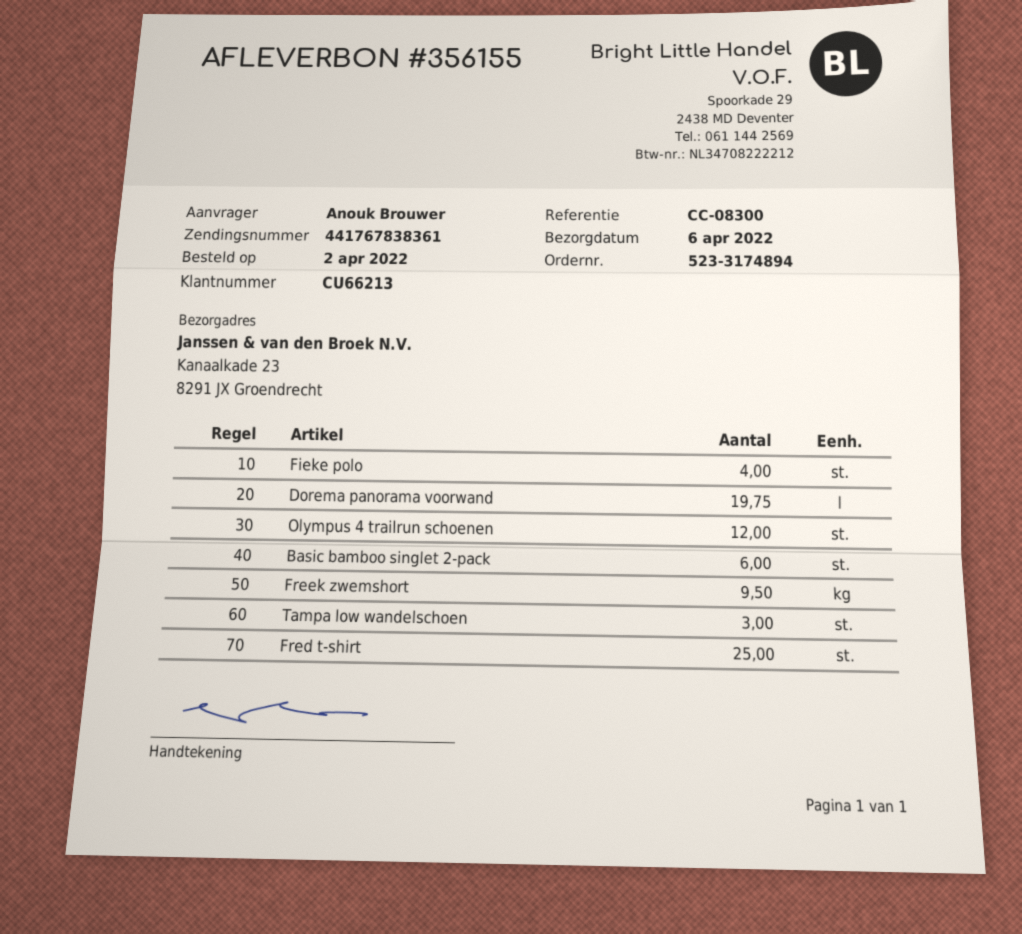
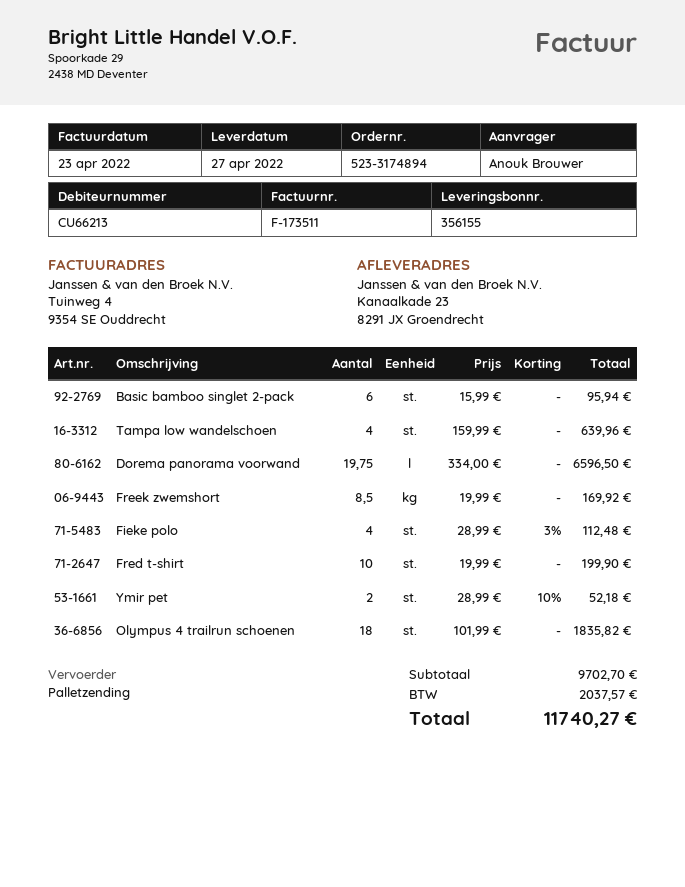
delivery date: 2022-04-06 -> 2022-04-27
Olympus 4 trailrun schoenen: 12 -> 18
Freek zwemshort: 9.5 -> 8.5
Tampa low wandelschoen: 3 -> 4
Fred t-shirt: 25 -> 10
Ymir pet: none -> 2

